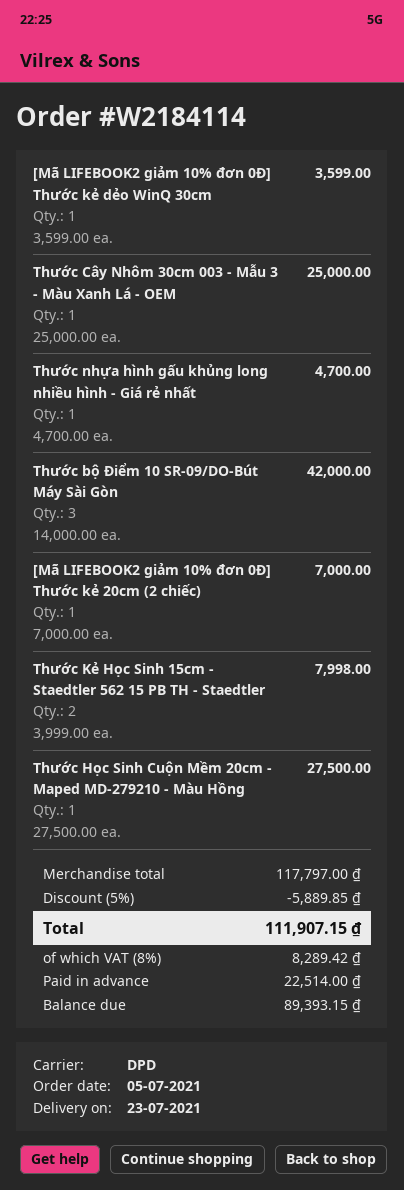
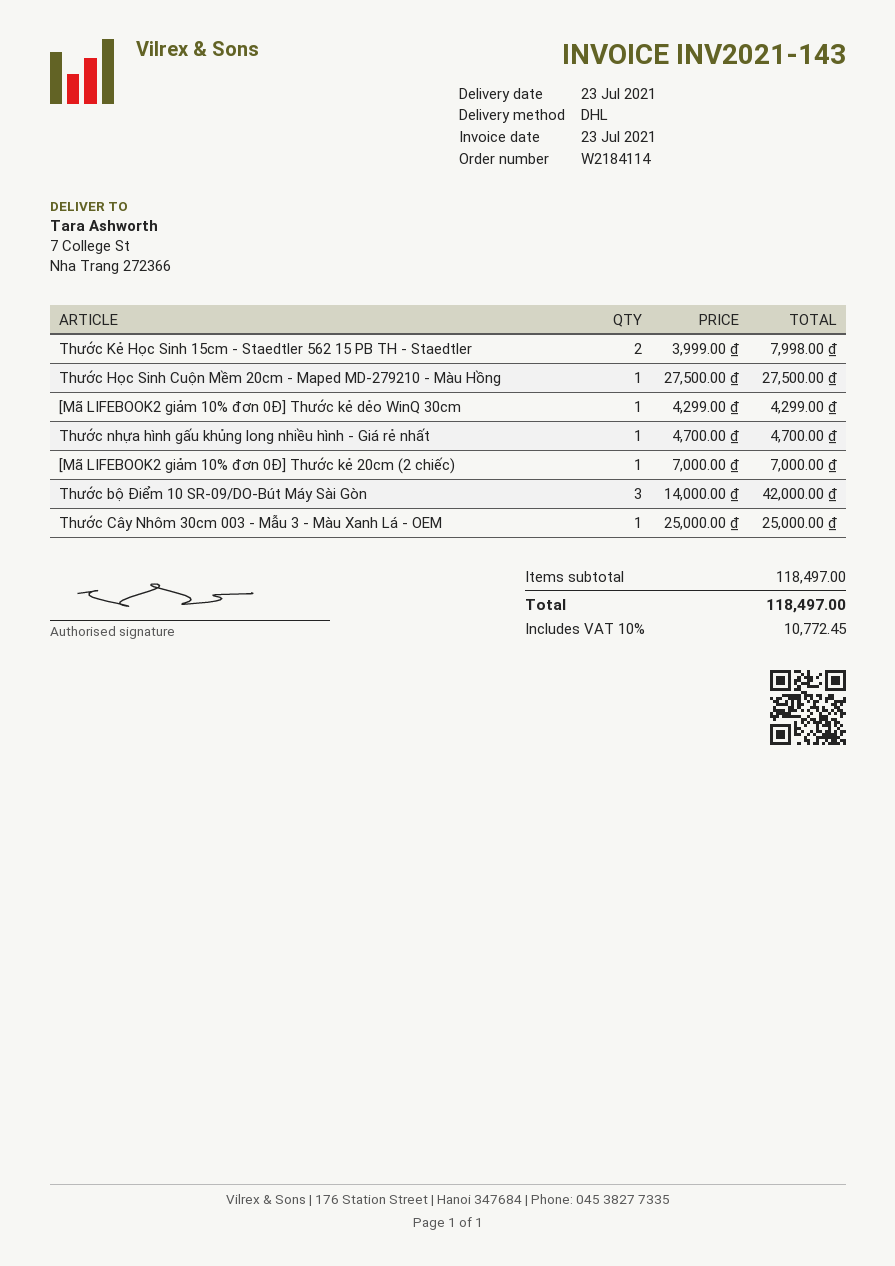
shipping method: DPD -> DHL
[Mã LIFEBOOK2 giảm 10% đơn 0Đ] Thước kẻ dẻo WinQ 30cm: 1 x 3599.00 = 3599.00 -> 1 x 4299.00 = 4299.00
subtotal: 117797.00 -> 118497.00
discount: 5% = 5889.85 -> none
tax: 8% = 8289.42 -> 10% = 10772.45
total: 111907.15 -> 118497.00

